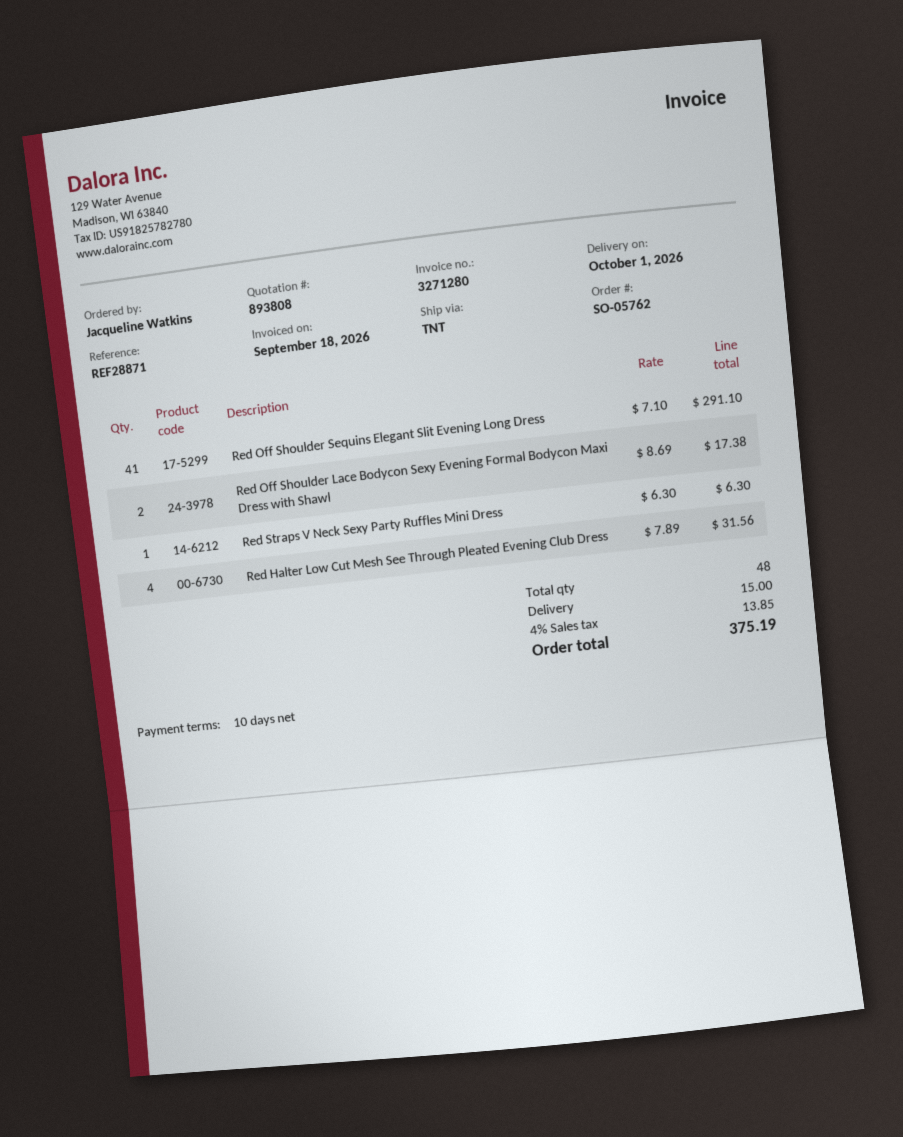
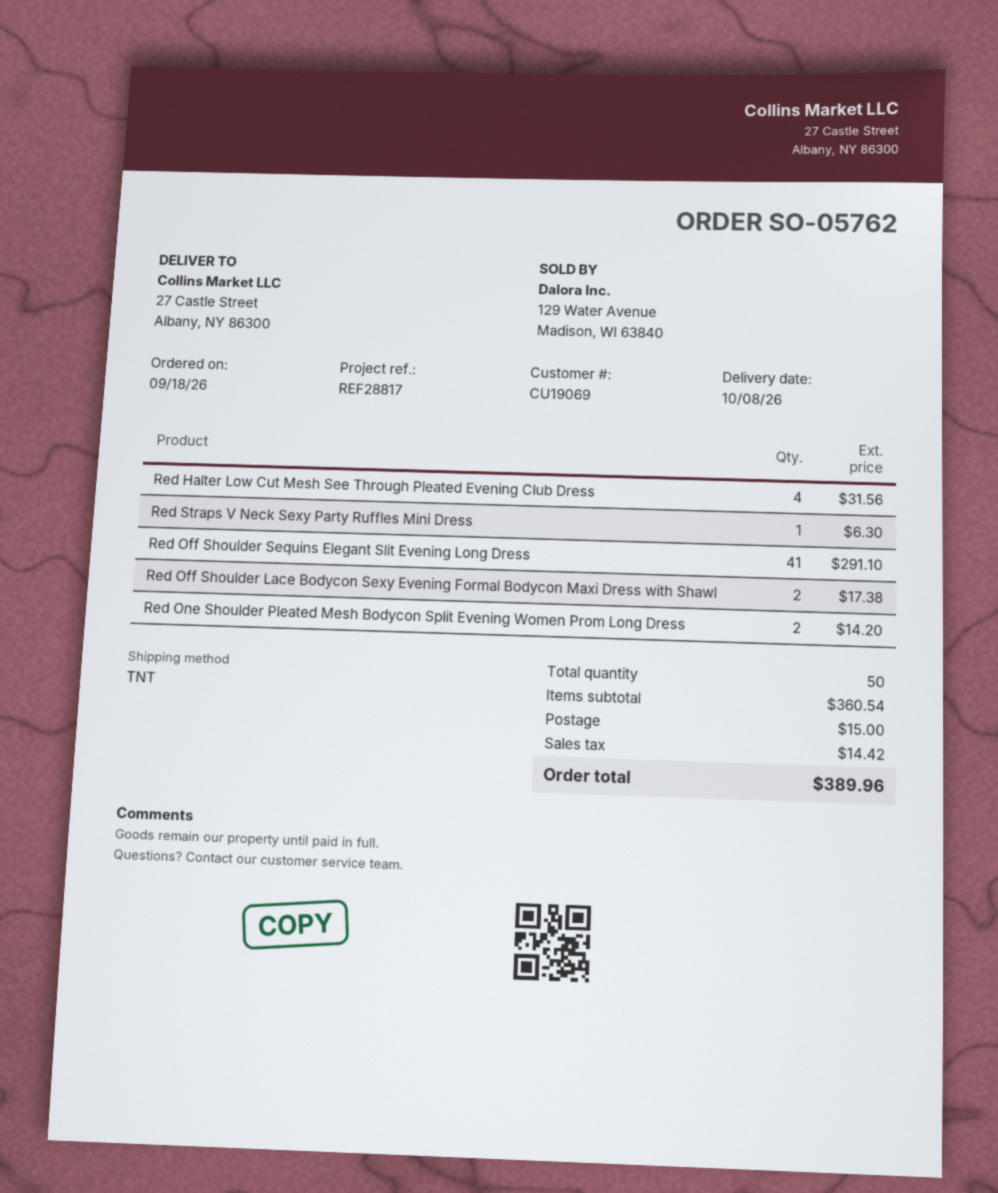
delivery date: 2026-10-01 -> 2026-10-08
reference: REF28871 -> REF28817
Red One Shoulder Pleated Mesh Bodycon Split Evening Women Prom Long Dress: none -> 2 for 14.20
total quantity: 48 -> 50
tax: 13.85 -> 14.42
total: 375.19 -> 389.96

